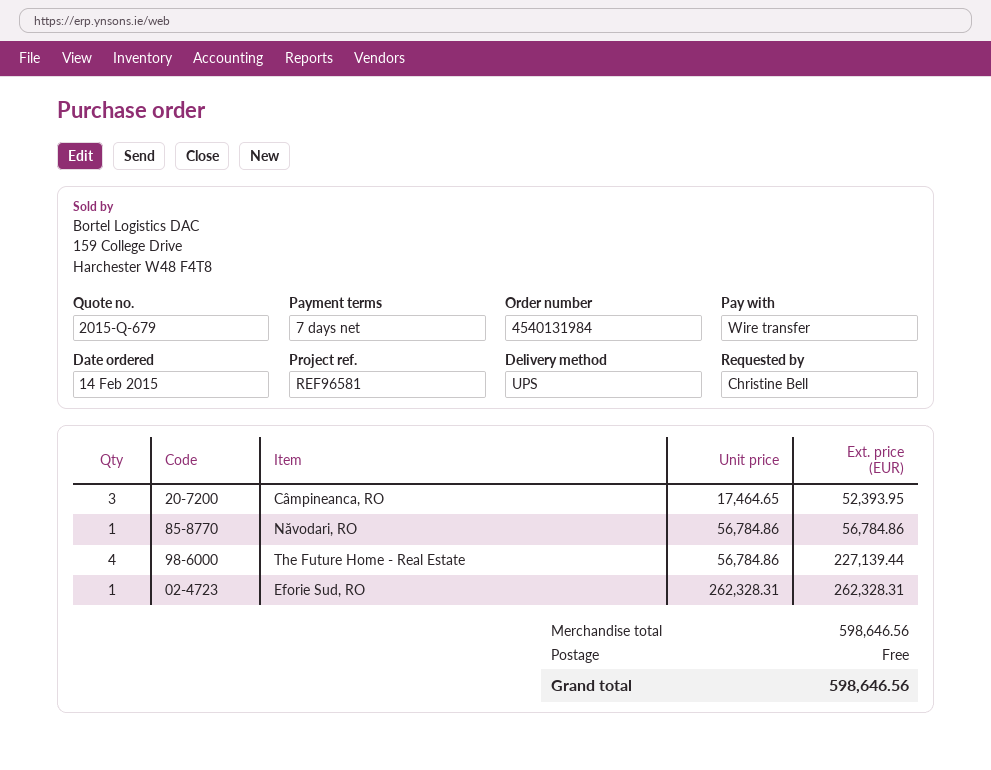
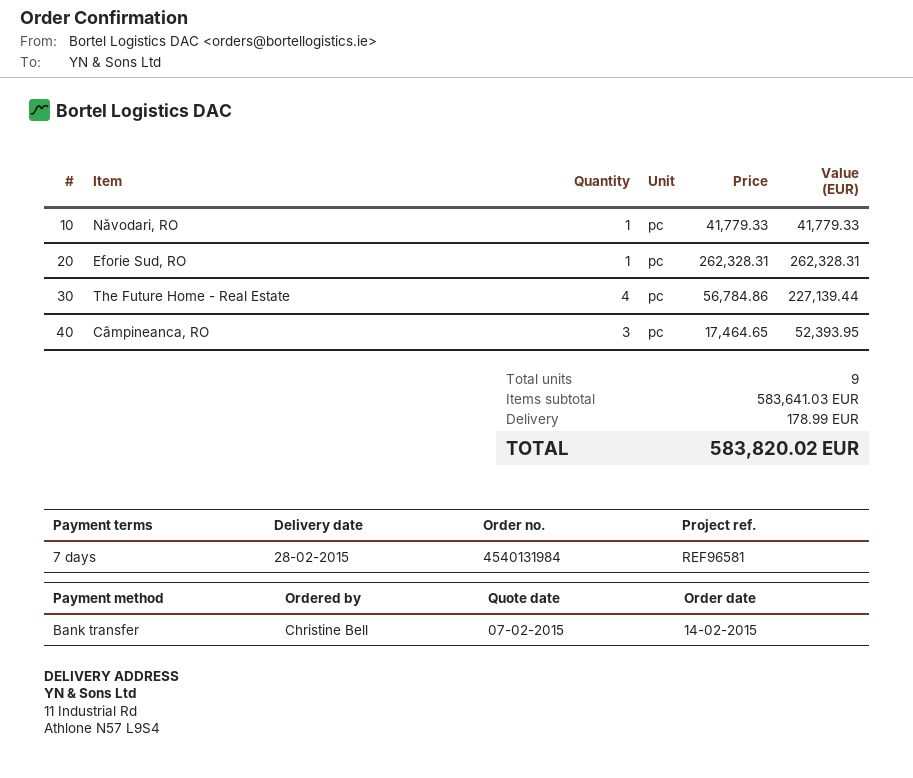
Năvodari, RO: 1 x 56784.86 = 56784.86 -> 1 x 41779.33 = 41779.33
subtotal: 598646.56 -> 583641.03
shipping: 0.00 -> 178.99
total: 598646.56 -> 583820.02

